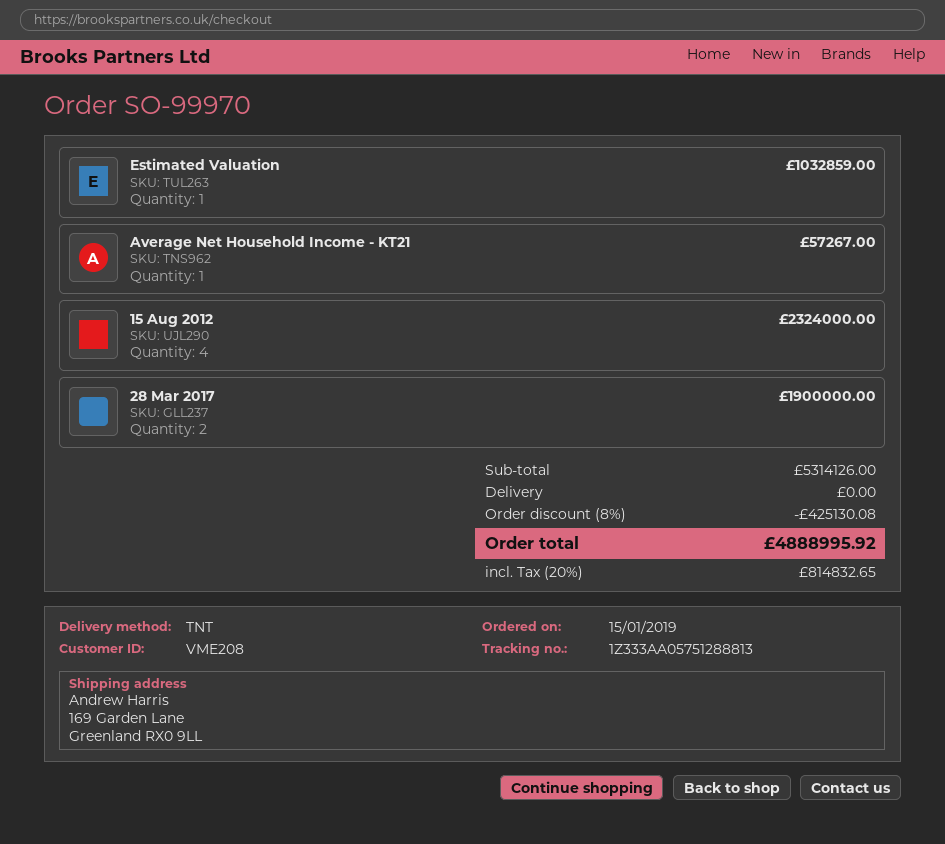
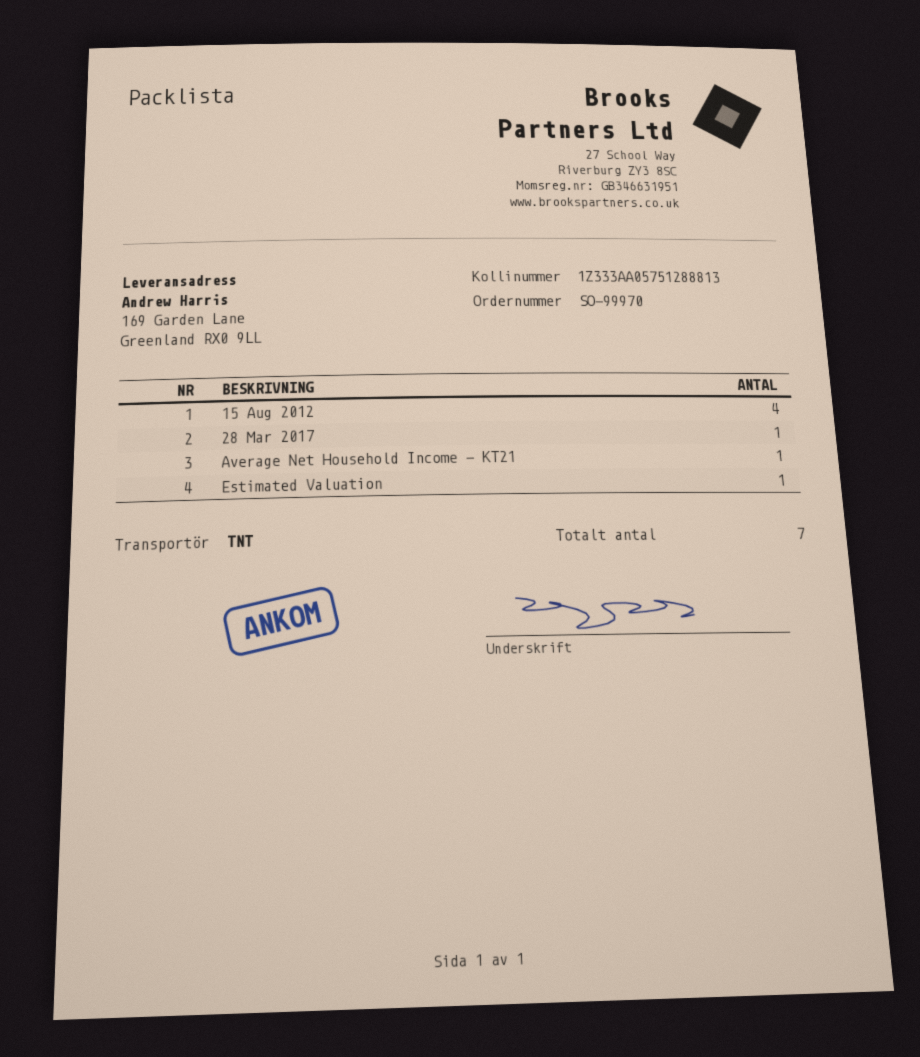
28 Mar 2017: 2 -> 1

